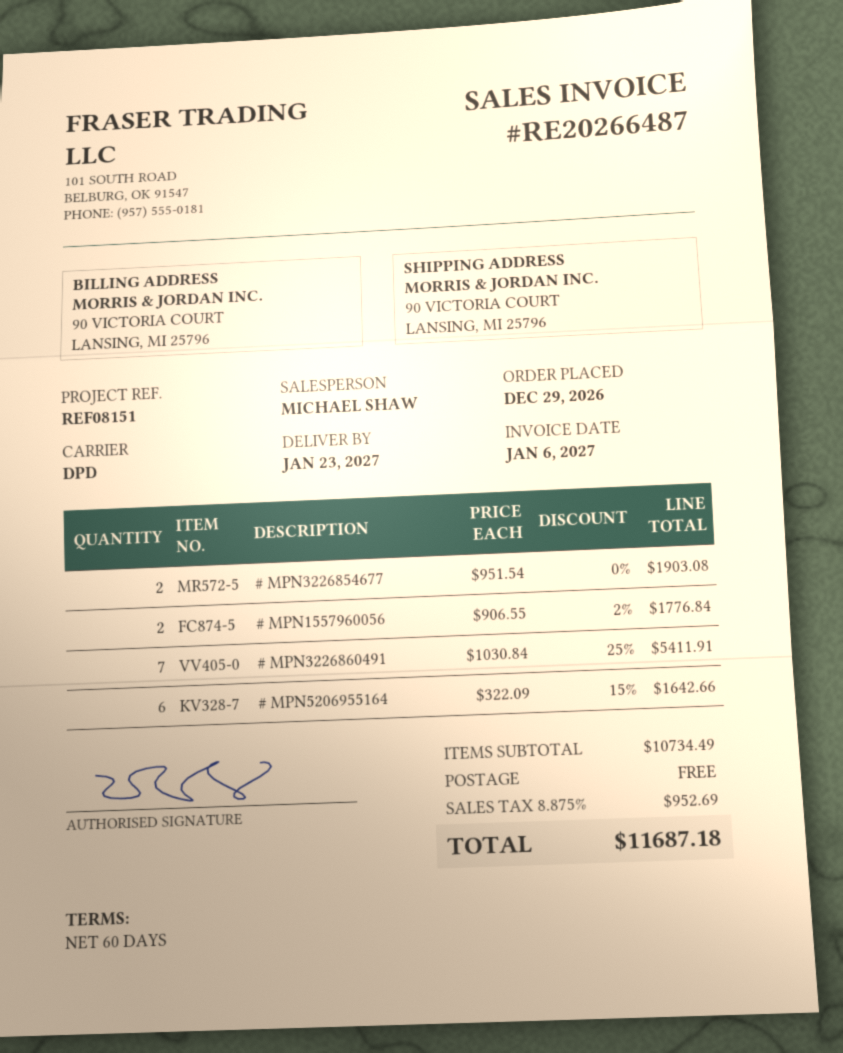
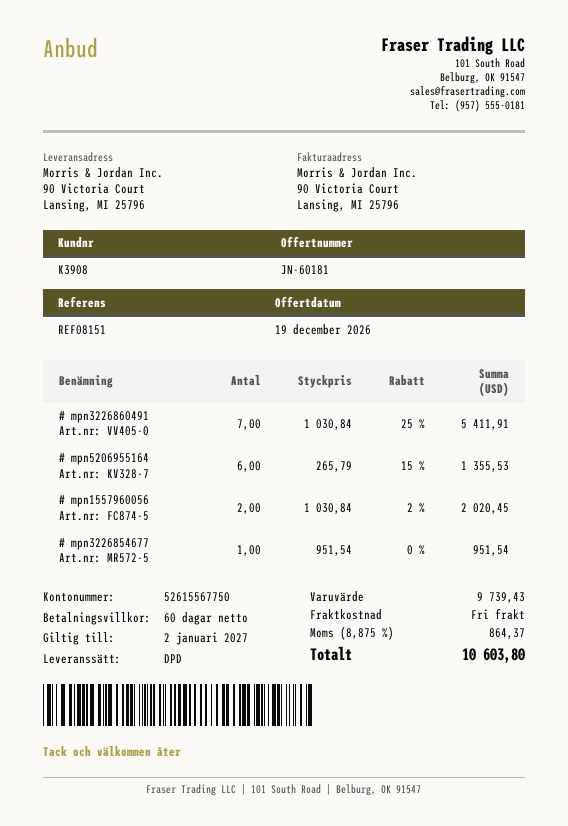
# MPN3226854677: 2 x 951.54 = 1903.08 -> 1 x 951.54 = 951.54
# MPN1557960056: 2 x 906.55 - 2% = 1776.84 -> 2 x 1030.84 - 2% = 2020.45
# MPN5206955164: 6 x 322.09 - 15% = 1642.66 -> 6 x 265.79 - 15% = 1355.53
subtotal: 10734.49 -> 9739.43
tax: 8.875% = 952.69 -> 8.875% = 864.37
total: 11687.18 -> 10603.80

